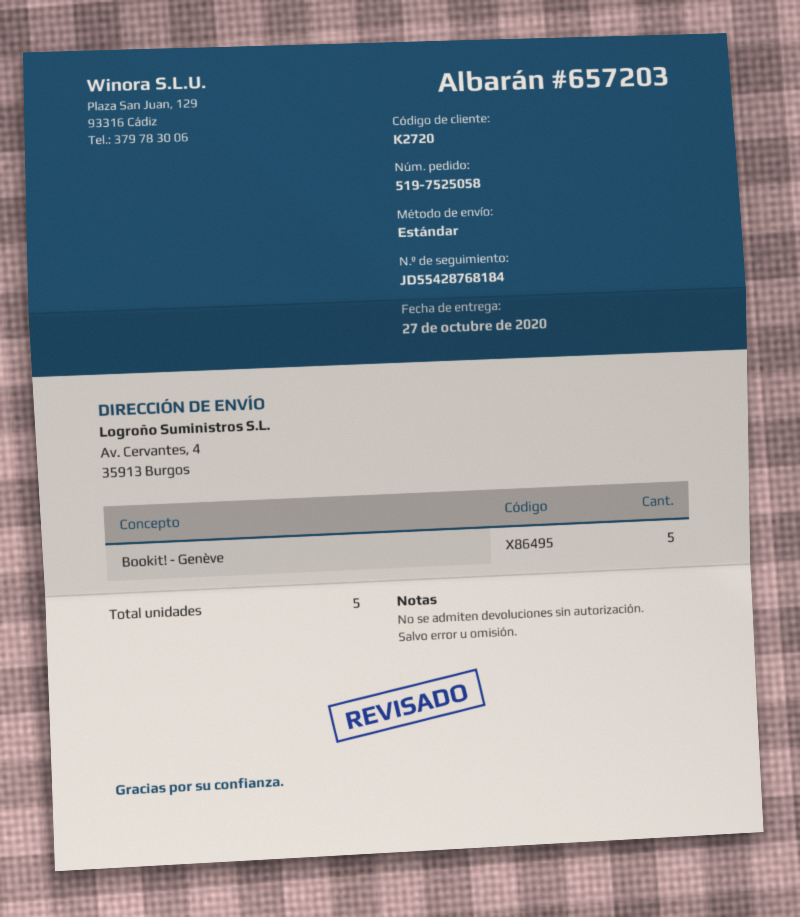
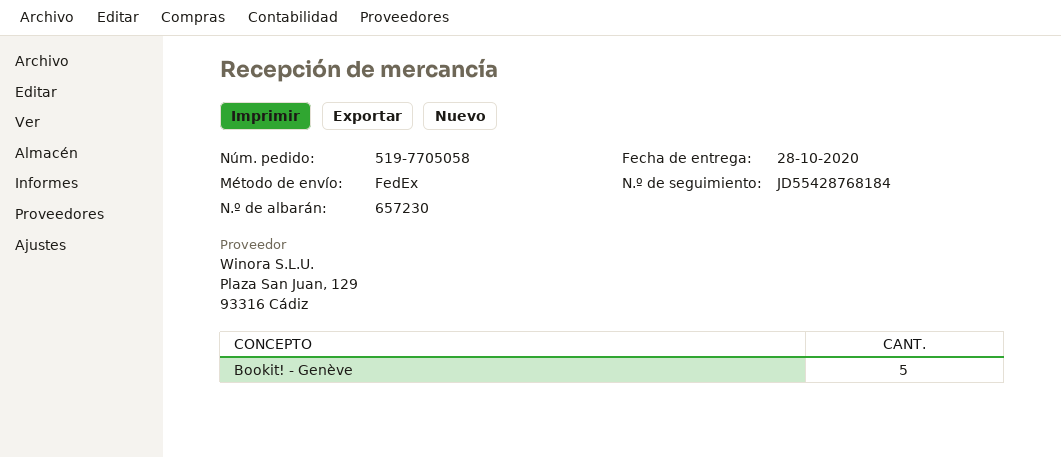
order number: 519-7525058 -> 519-7705058
delivery note number: 657203 -> 657230
delivery date: 2020-10-27 -> 2020-10-28
shipping method: standard -> FedEx

